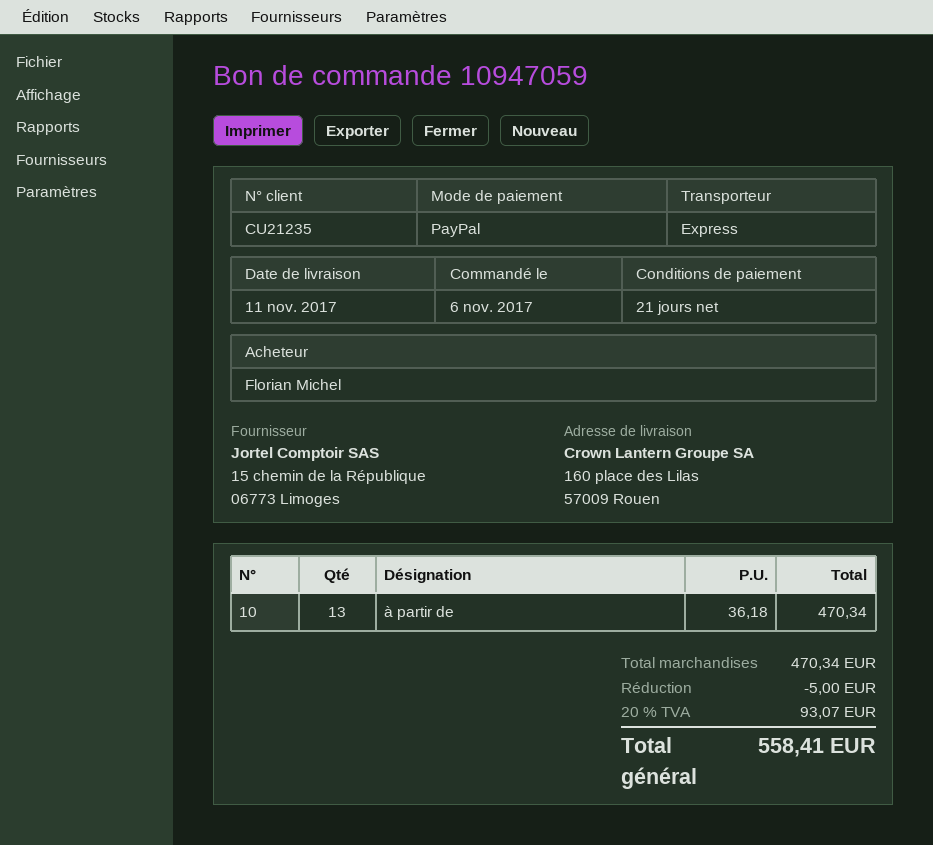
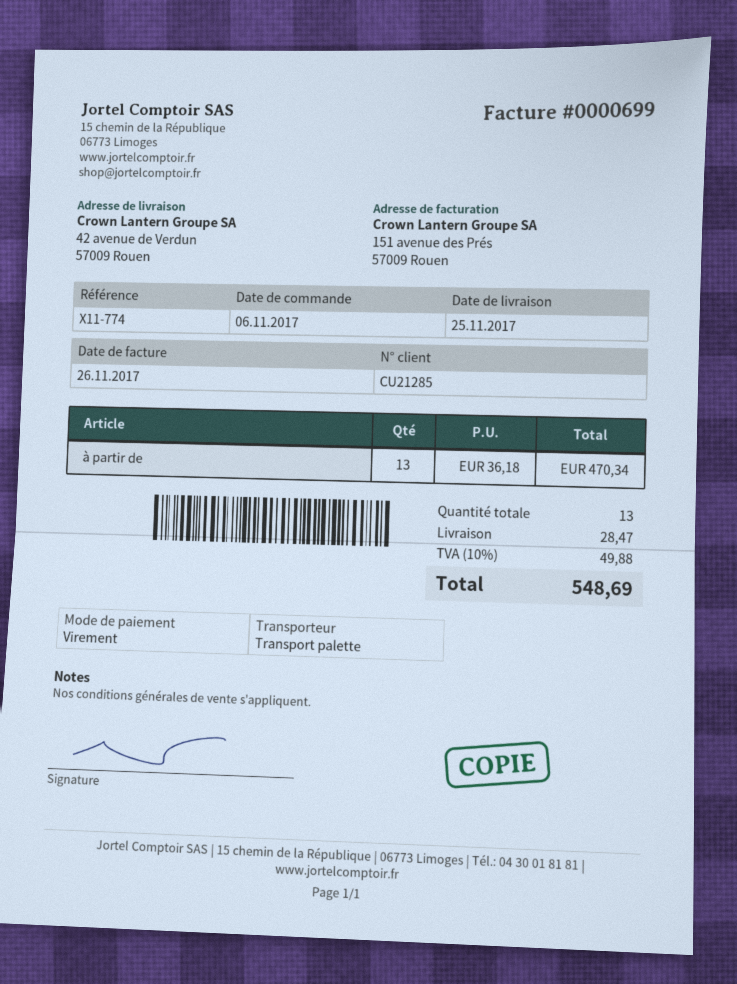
delivery date: 2017-11-11 -> 2017-11-25
customer number: CU21235 -> CU21285
payment method: PayPal -> bank transfer
shipping method: express -> pallet freight
ship to: 160 place des Lilas, 57009 Rouen -> 42 avenue de Verdun, 57009 Rouen
discount: 5.00 -> none
shipping: none -> 28.47
tax: 20% = 93.07 -> 10% = 49.88
total: 558.41 -> 548.69

